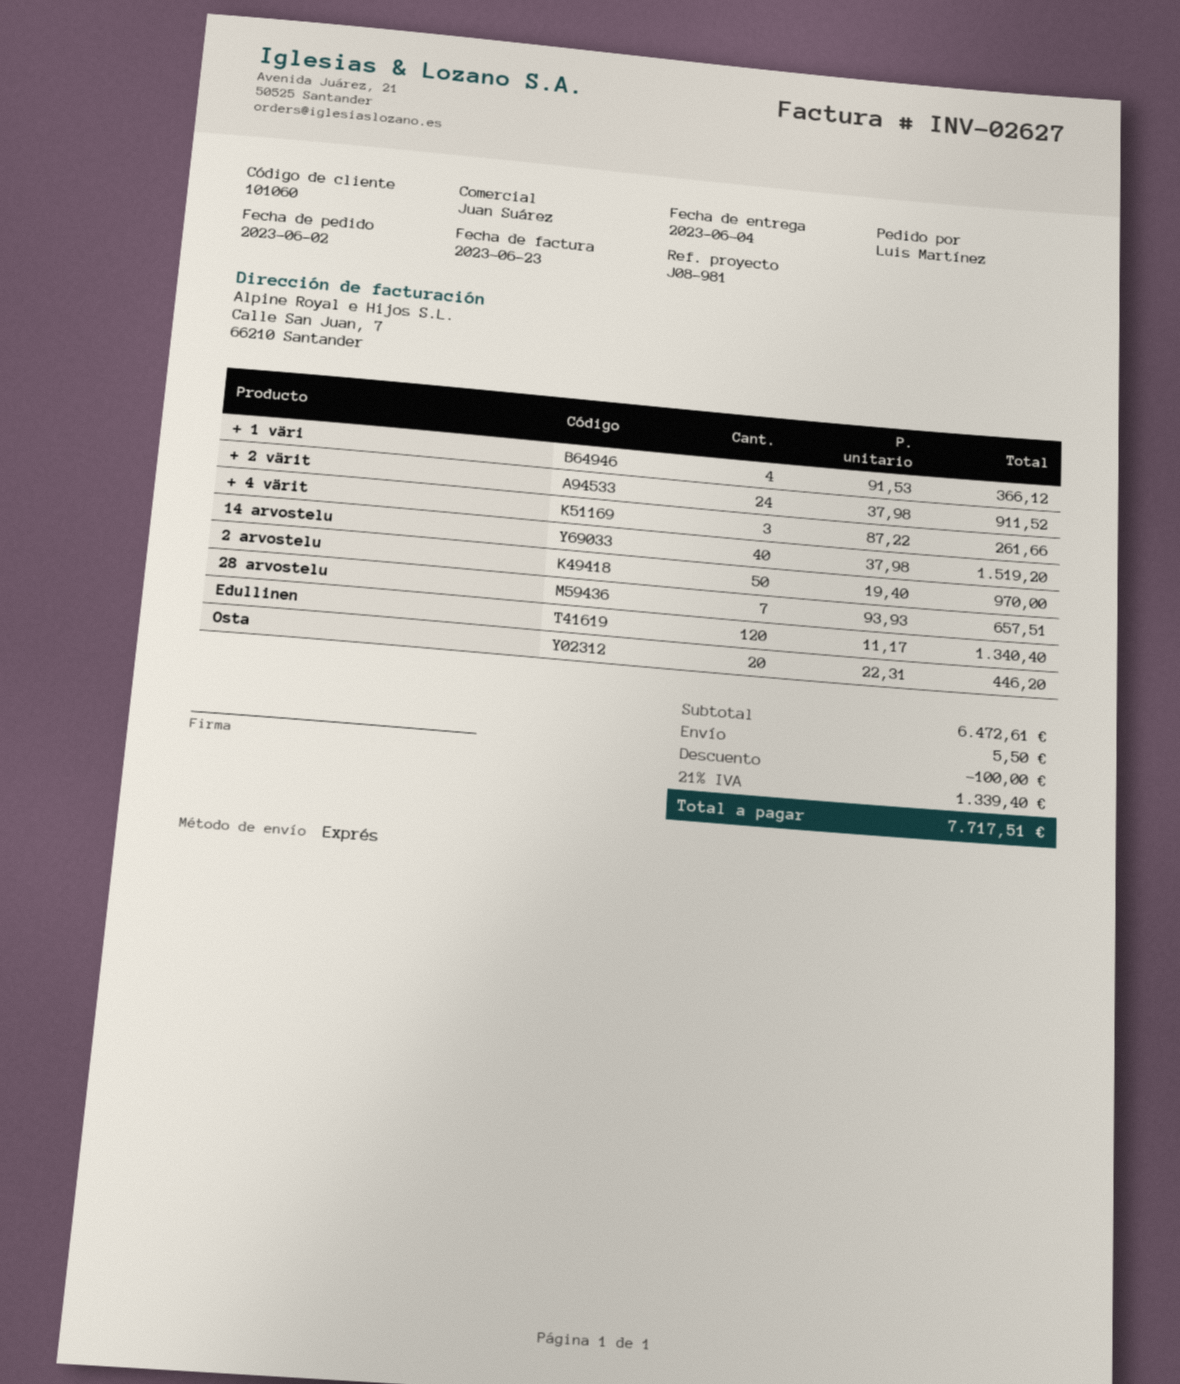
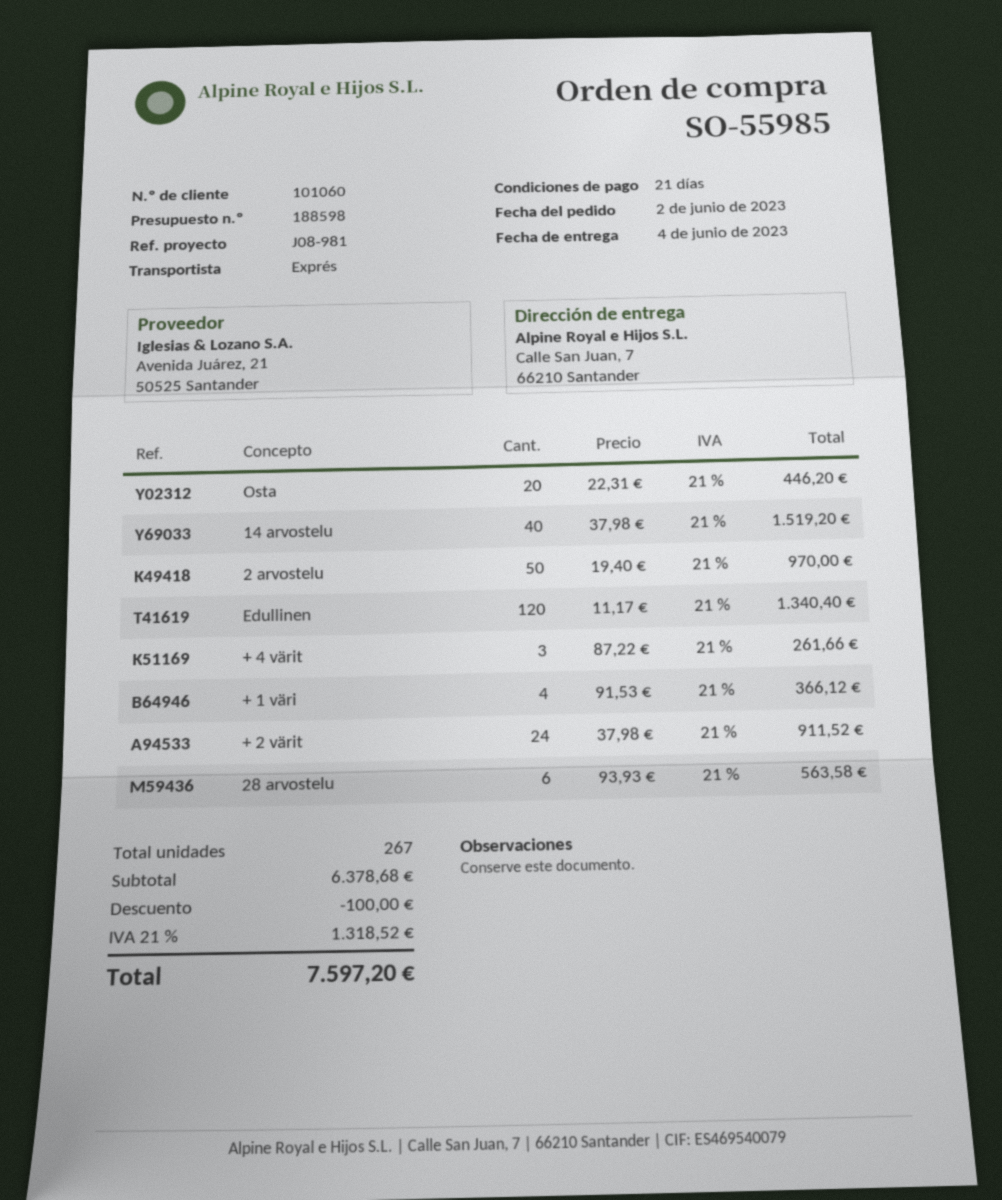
28 arvostelu: 7 x 93.93 = 657.51 -> 6 x 93.93 = 563.58
subtotal: 6472.61 -> 6378.68
shipping: 5.50 -> none
tax: 21% = 1339.40 -> 21% = 1318.52
total: 7717.51 -> 7597.20

